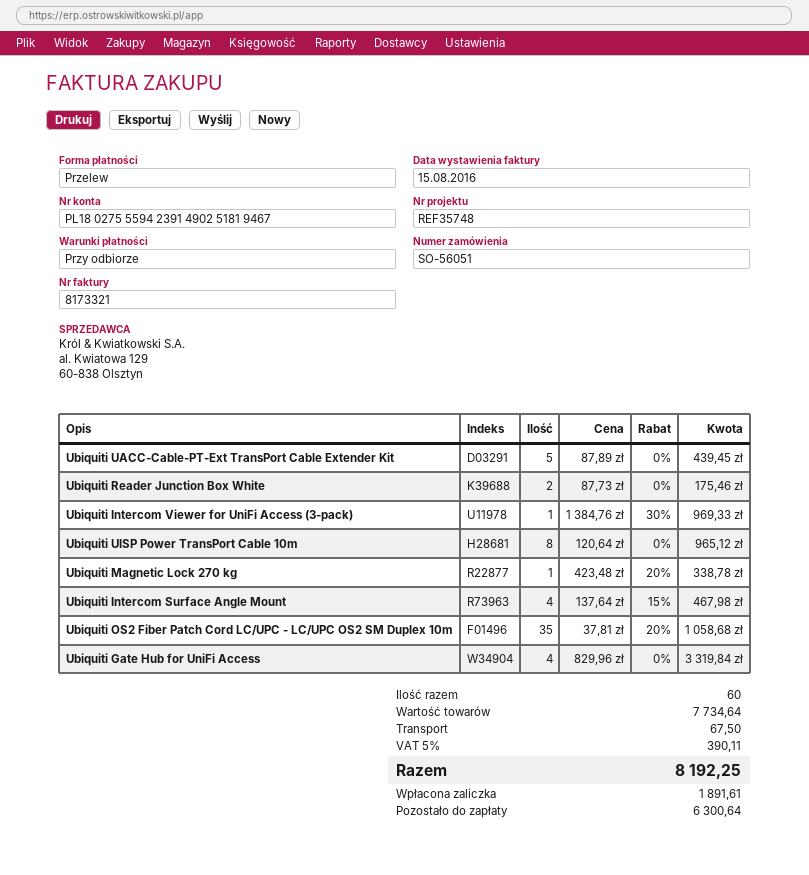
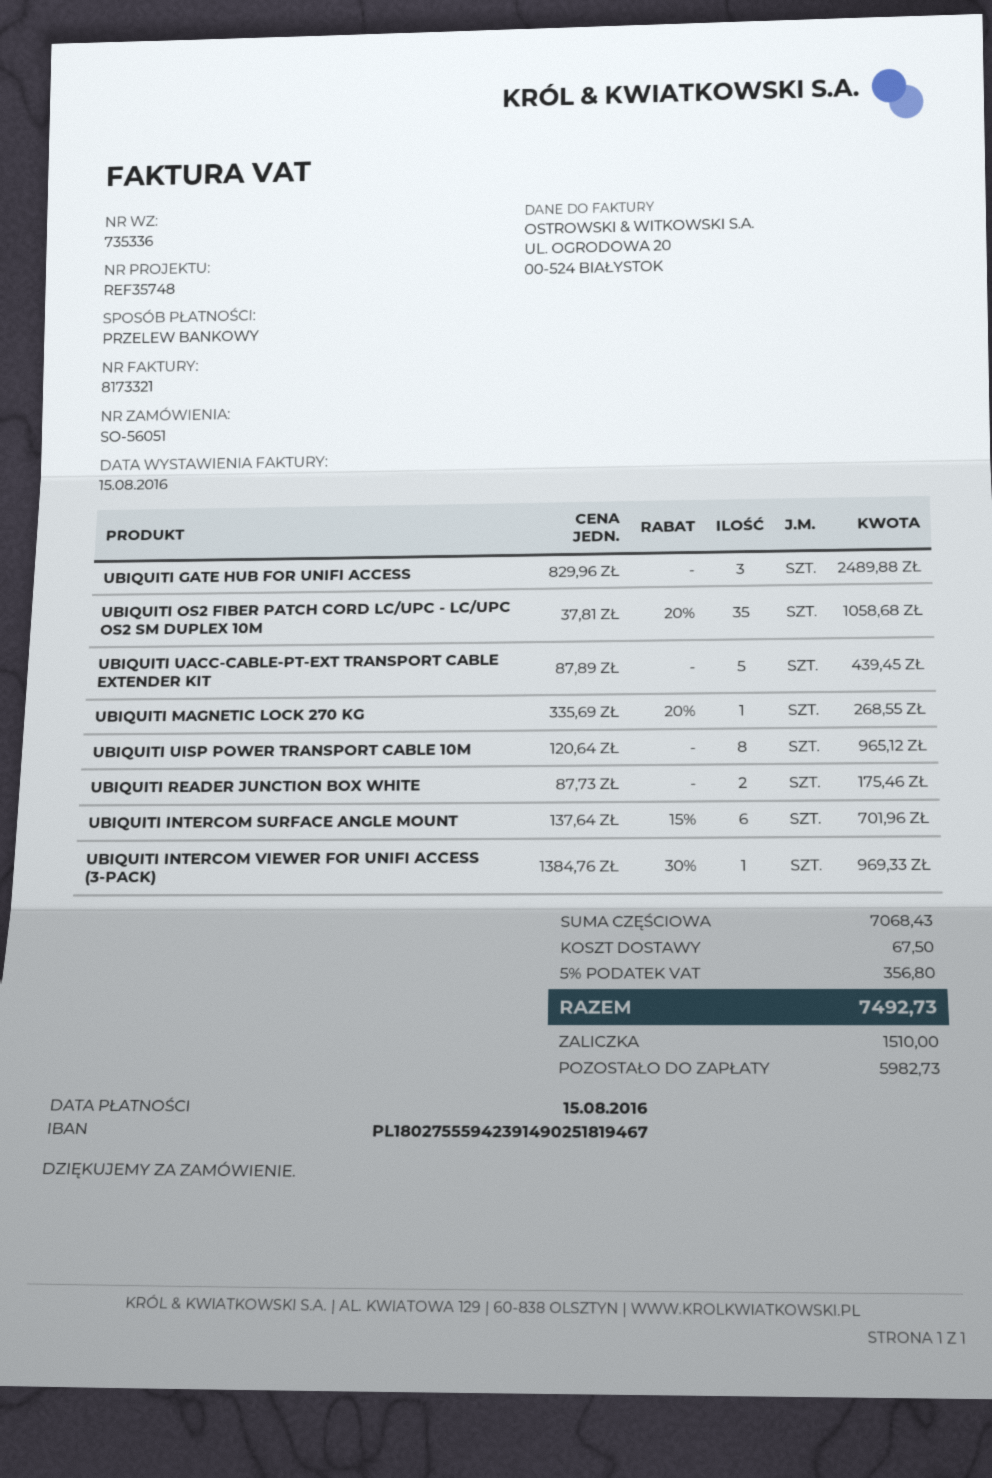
Ubiquiti Magnetic Lock 270 kg: 1 x 423.48 - 20% = 338.78 -> 1 x 335.69 - 20% = 268.55
Ubiquiti Intercom Surface Angle Mount: 4 x 137.64 - 15% = 467.98 -> 6 x 137.64 - 15% = 701.96
Ubiquiti Gate Hub for UniFi Access: 4 x 829.96 = 3319.84 -> 3 x 829.96 = 2489.88
subtotal: 7734.64 -> 7068.43
tax: 5% = 390.11 -> 5% = 356.80
total: 8192.25 -> 7492.73
deposit: 1891.61 -> 1510.00
balance: 6300.64 -> 5982.73

